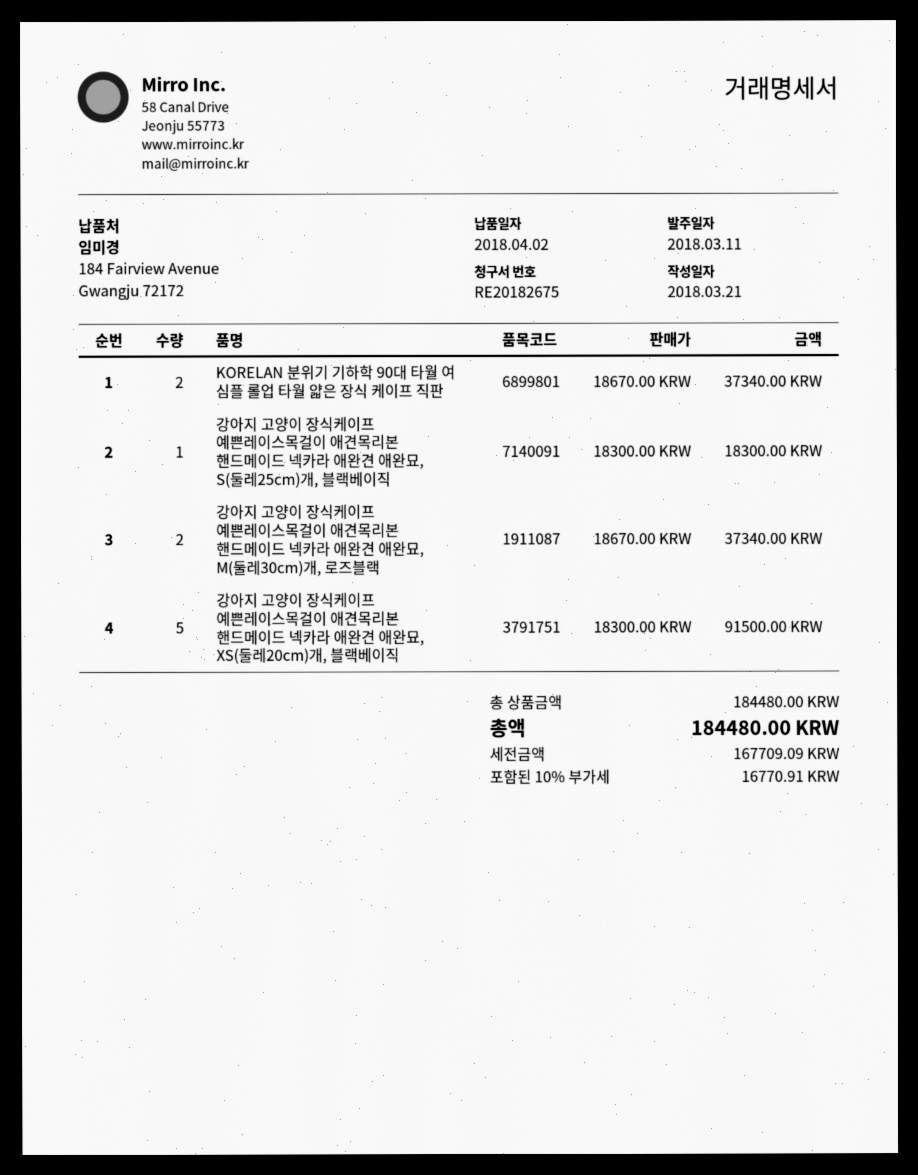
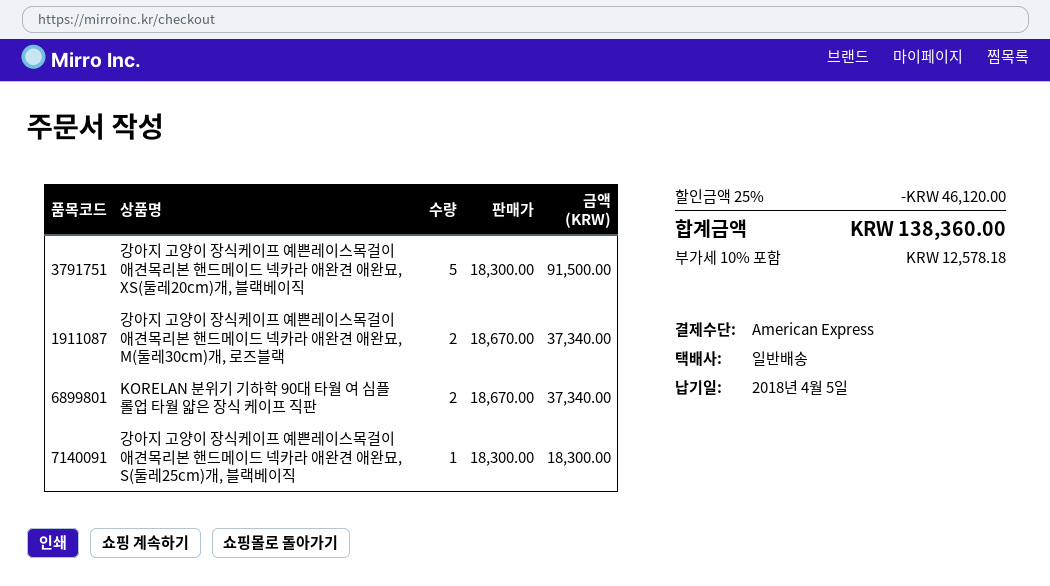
delivery date: 2018-04-02 -> 2018-04-05
discount: none -> 25% = 46120.00
tax: 10% = 16770.91 -> 10% = 12578.18
total: 184480.00 -> 138360.00

